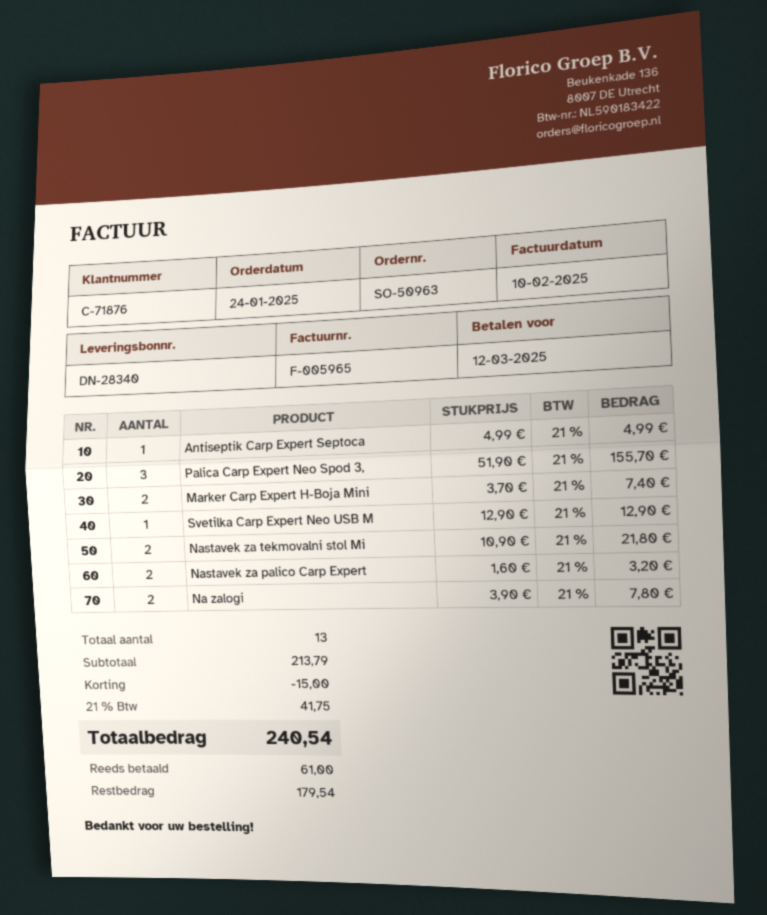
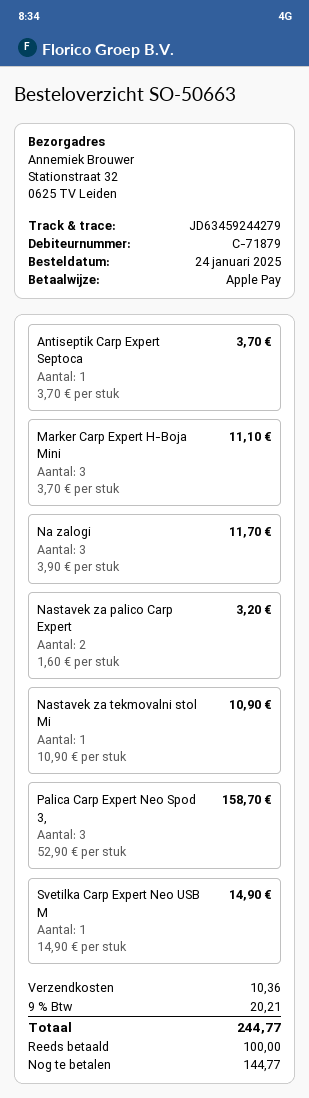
order number: SO-50963 -> SO-50663
customer number: C-71876 -> C-71879
Antiseptik Carp Expert Septoca: 1 x 4.99 = 4.99 -> 1 x 3.70 = 3.70
Palica Carp Expert Neo Spod 3,: 3 x 51.90 = 155.70 -> 3 x 52.90 = 158.70
Marker Carp Expert H-Boja Mini: 2 x 3.70 = 7.40 -> 3 x 3.70 = 11.10
Svetilka Carp Expert Neo USB M: 1 x 12.90 = 12.90 -> 1 x 14.90 = 14.90
Nastavek za tekmovalni stol Mi: 2 x 10.90 = 21.80 -> 1 x 10.90 = 10.90
Na zalogi: 2 x 3.90 = 7.80 -> 3 x 3.90 = 11.70
discount: 15.00 -> none
shipping: none -> 10.36
tax: 21% = 41.75 -> 9% = 20.21
total: 240.54 -> 244.77
deposit: 61.00 -> 100.00
balance: 179.54 -> 144.77

